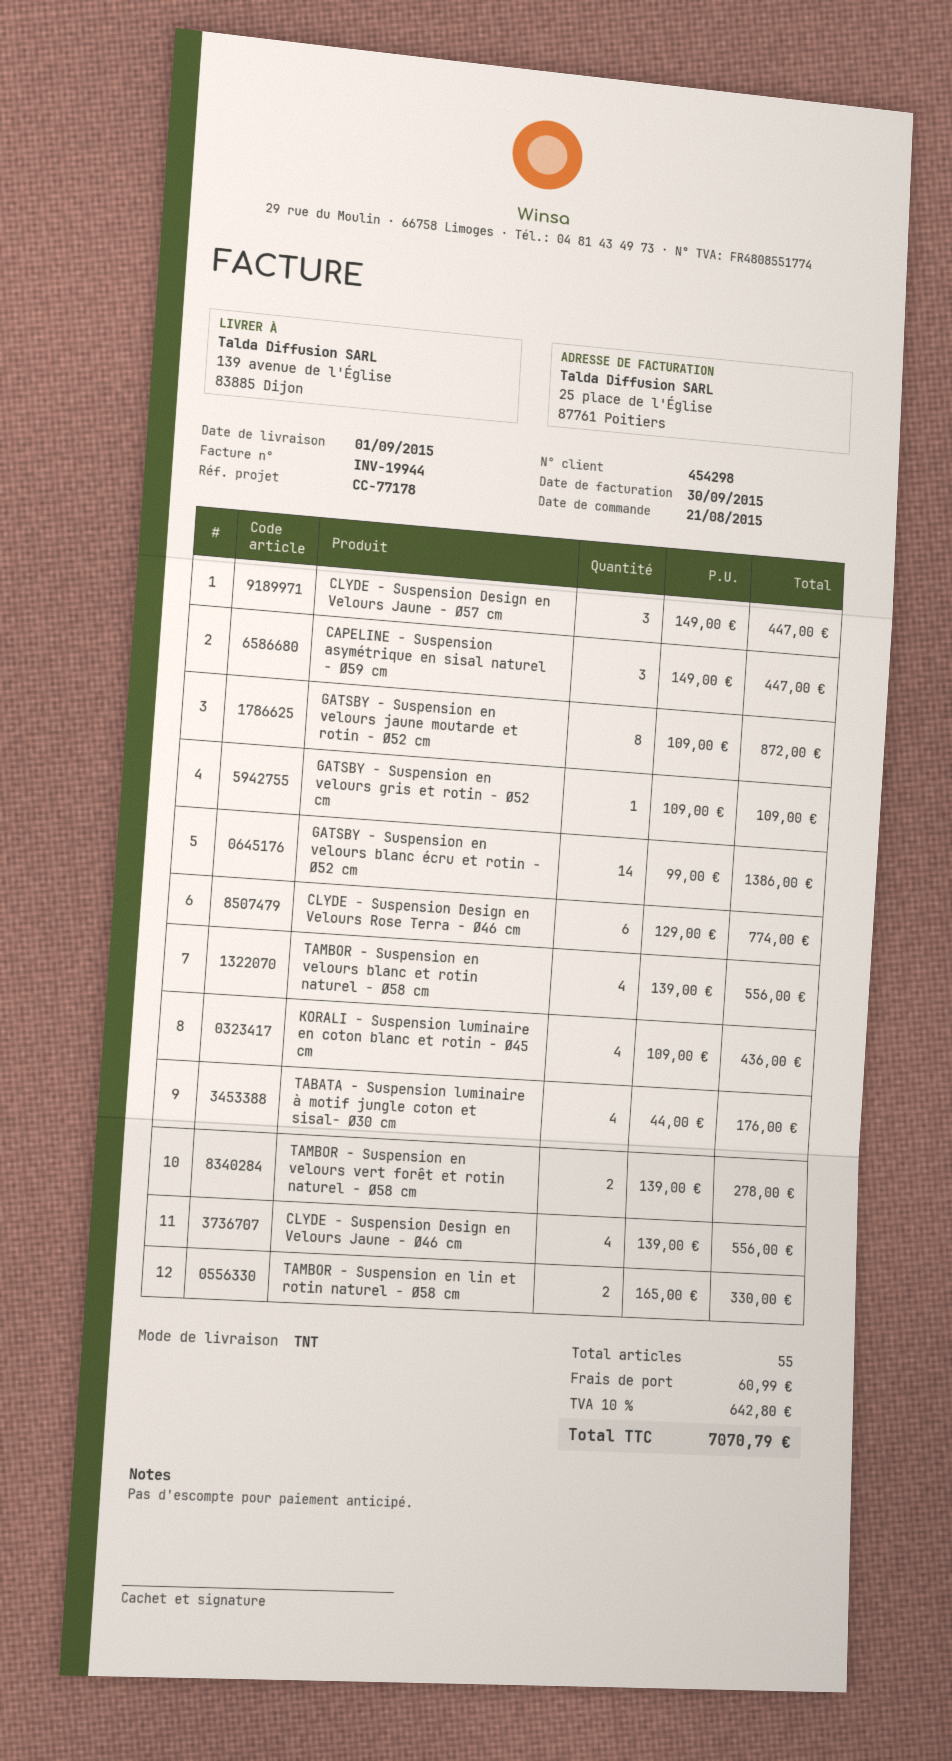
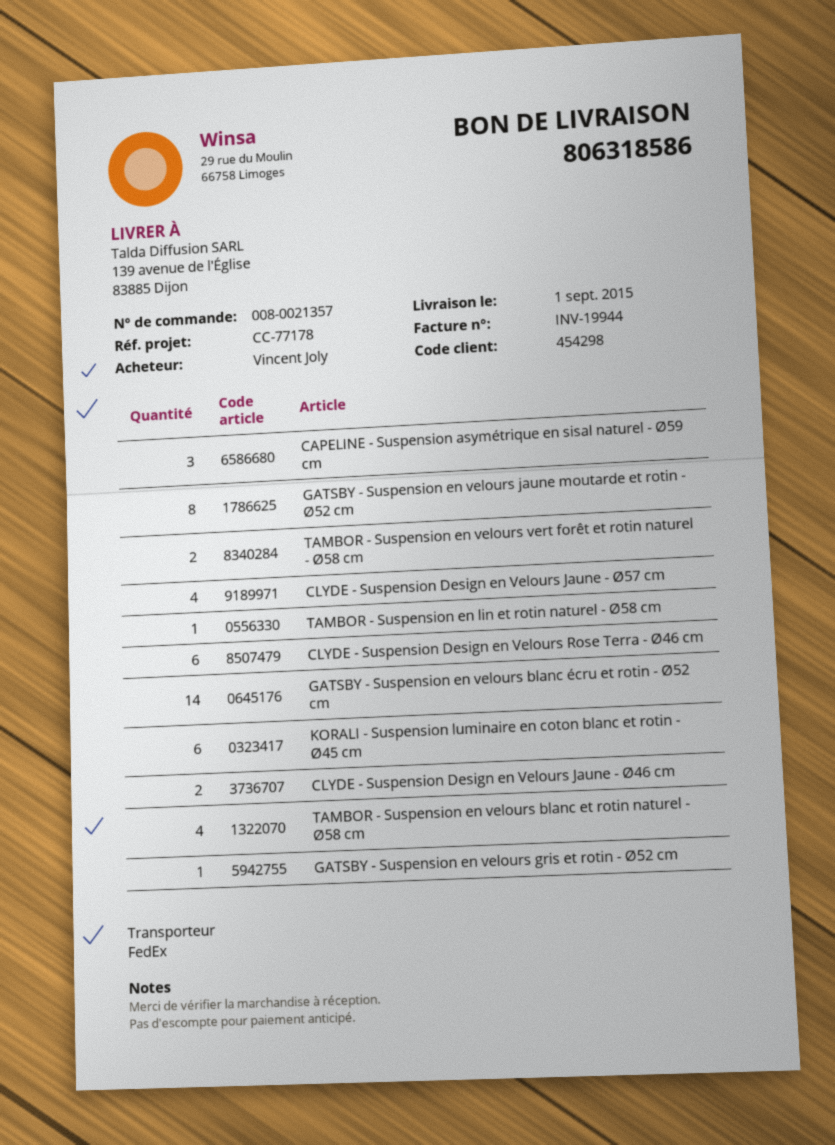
shipping method: TNT -> FedEx
CLYDE - Suspension Design en Velours Jaune - Ø57 cm: 3 -> 4
KORALI - Suspension luminaire en coton blanc et rotin - Ø45 cm: 4 -> 6
TABATA - Suspension luminaire à motif jungle coton et sisal- Ø30 cm: 4 -> none
CLYDE - Suspension Design en Velours Jaune - Ø46 cm: 4 -> 2
TAMBOR - Suspension en lin et rotin naturel - Ø58 cm: 2 -> 1

